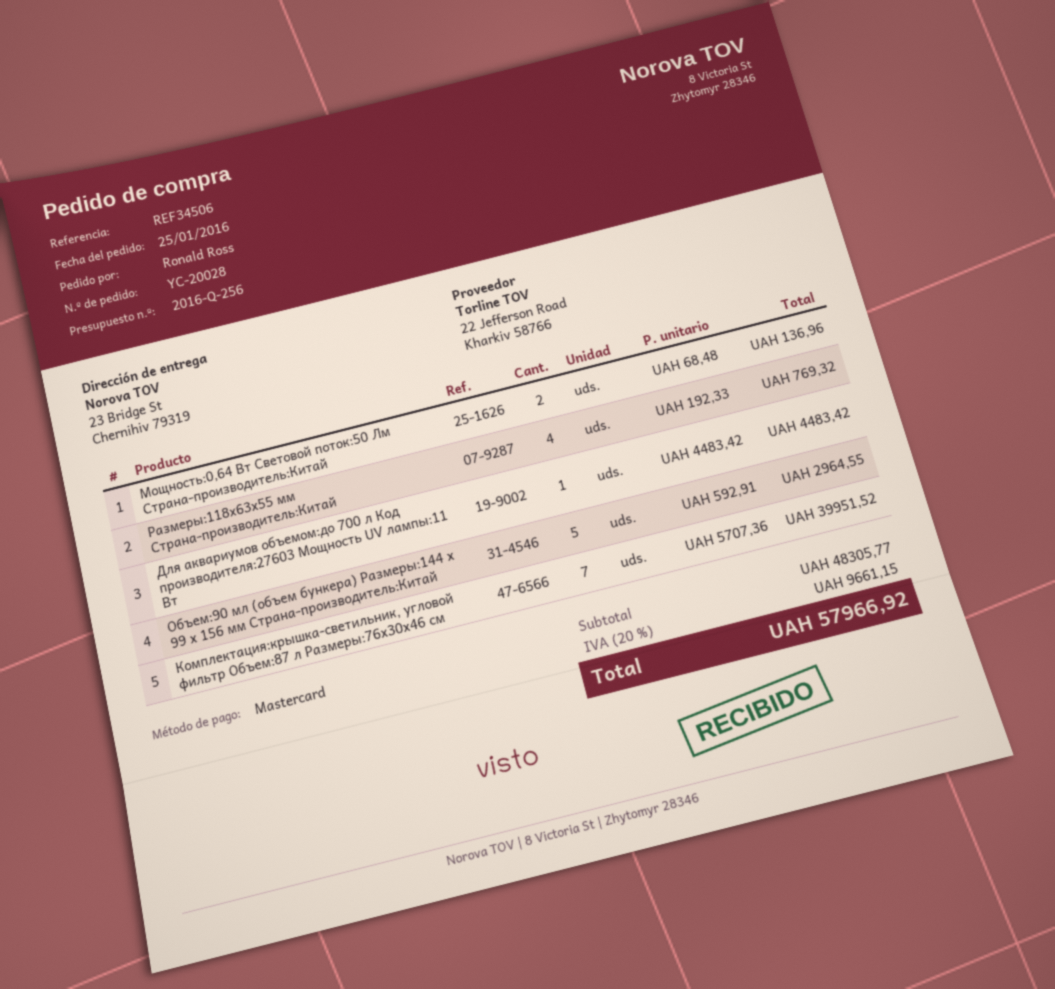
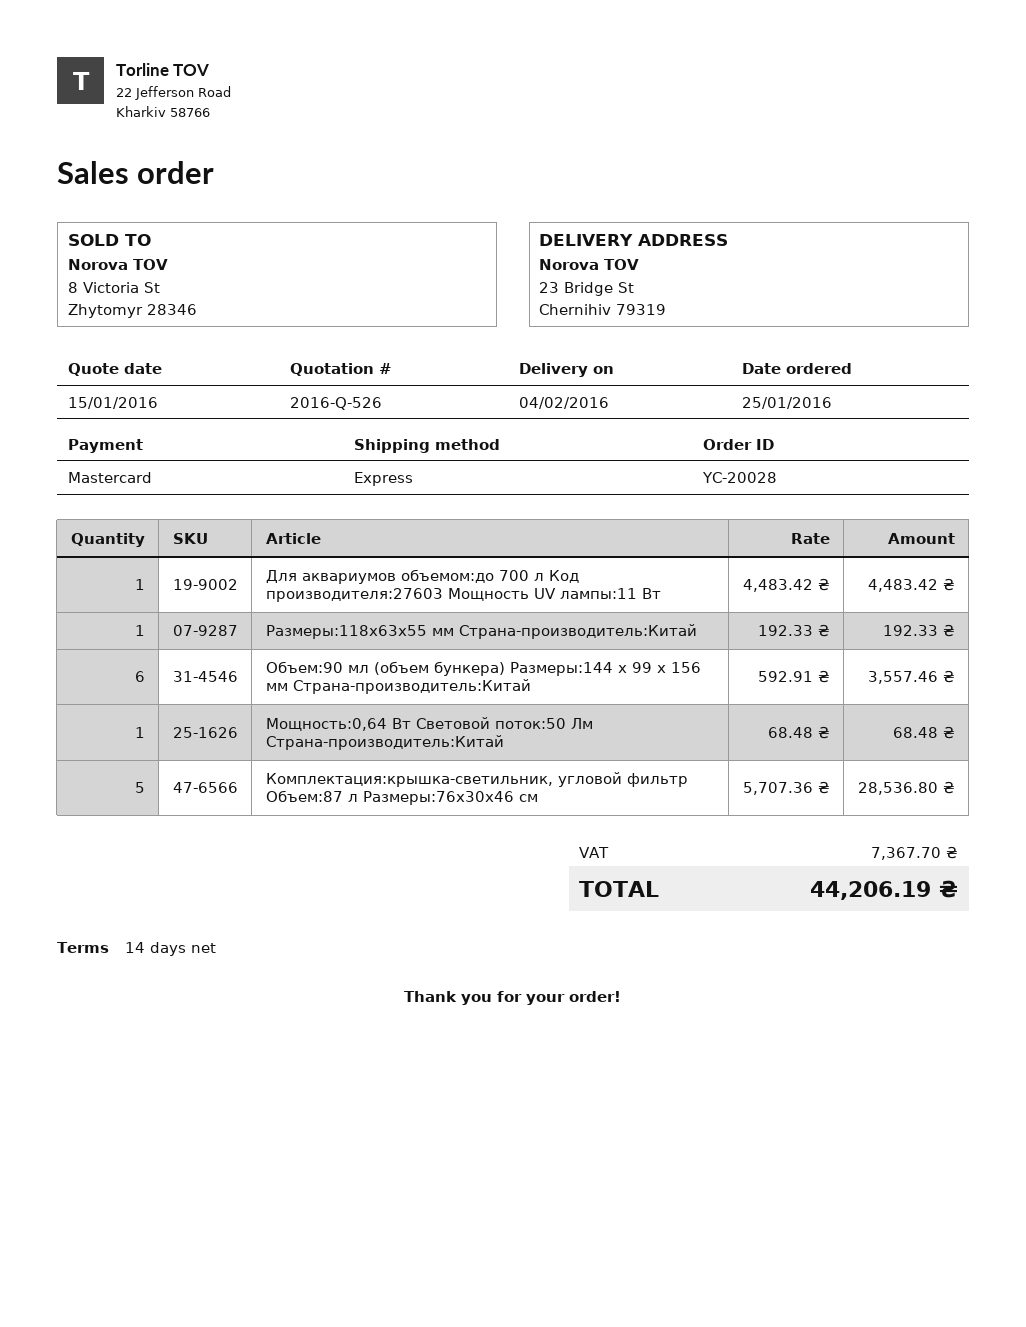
quote number: 2016-Q-256 -> 2016-Q-526
Мощность:0,64 Вт Световой поток:50 Лм Страна-производитель:Китай: 2 x 68.48 = 136.96 -> 1 x 68.48 = 68.48
Размеры:118х63х55 мм Страна-производитель:Китай: 4 x 192.33 = 769.32 -> 1 x 192.33 = 192.33
Объем:90 мл (объем бункера) Размеры:144 x 99 x 156 мм Страна-производитель:Китай: 5 x 592.91 = 2964.55 -> 6 x 592.91 = 3557.46
Комплектация:крышка-светильник, угловой фильтр Объем:87 л Размеры:76х30х46 см: 7 x 5707.36 = 39951.52 -> 5 x 5707.36 = 28536.80
tax: 9661.15 -> 7367.70
total: 57966.92 -> 44206.19

